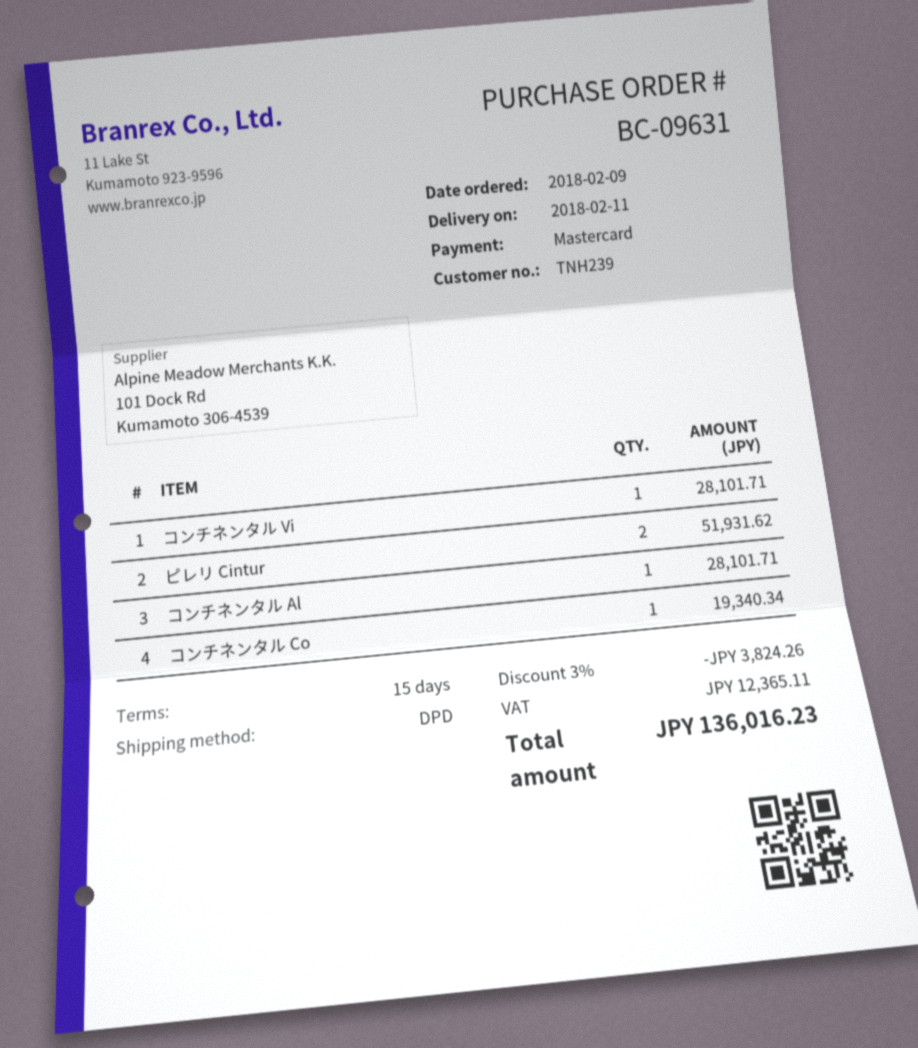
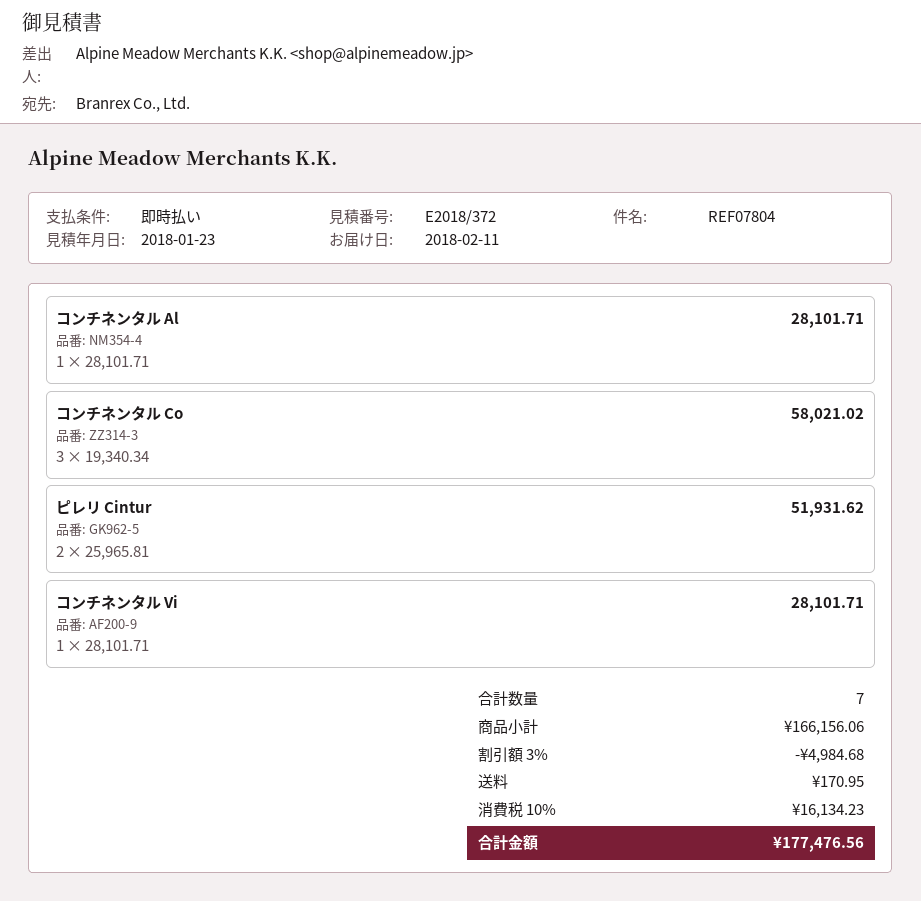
payment terms: 15 days -> on receipt
コンチネンタル Co: 1 for 19340.34 -> 3 for 58021.02
discount: 3% = 3824.26 -> 3% = 4984.68
shipping: none -> 170.95
tax: 12365.11 -> 16134.23
total: 136016.23 -> 177476.56

